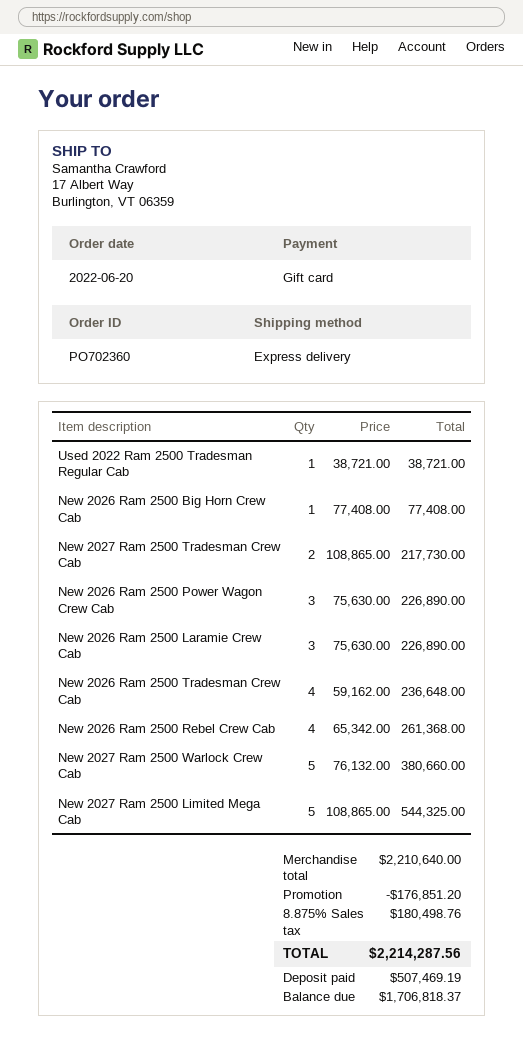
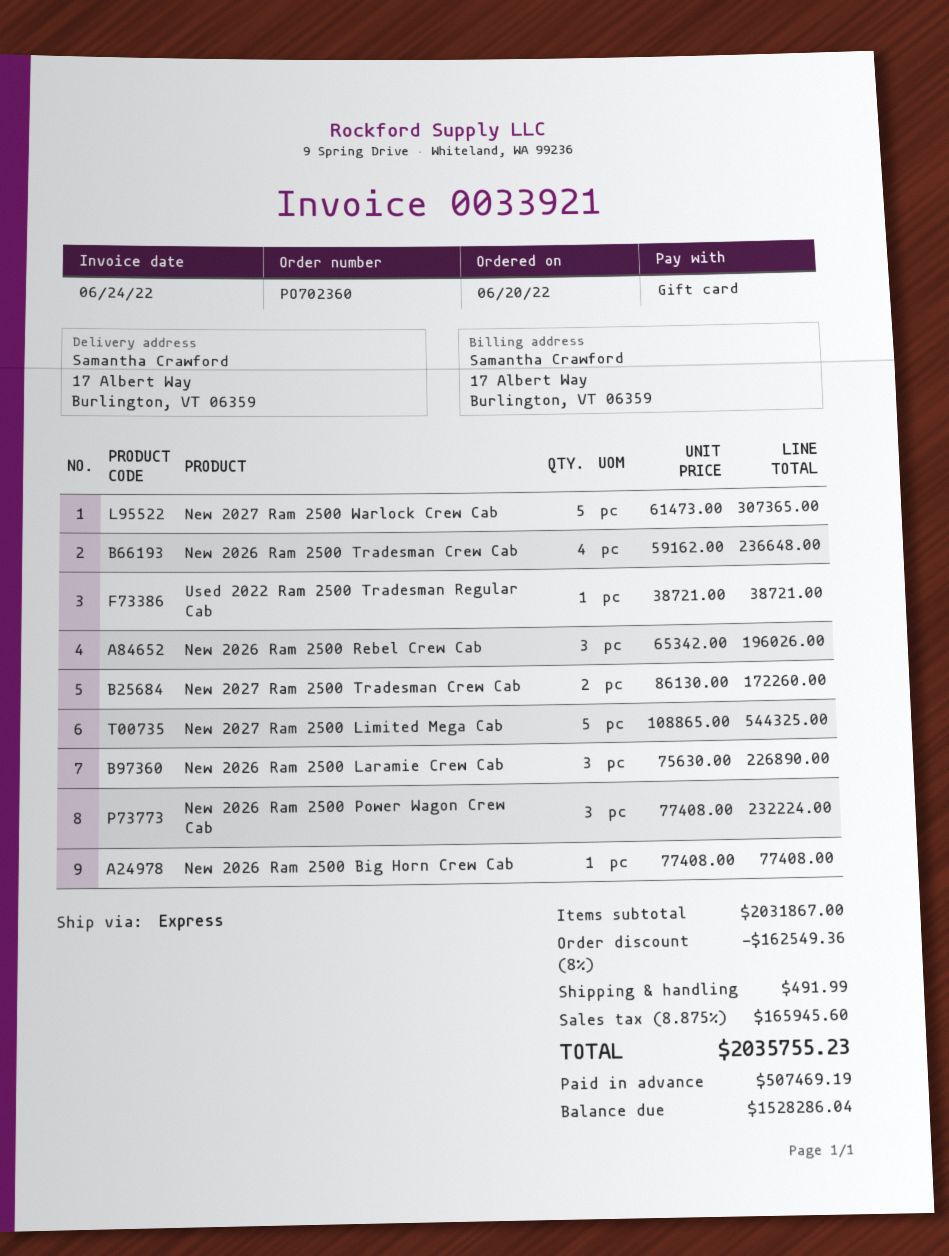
New 2027 Ram 2500 Tradesman Crew Cab: 2 x 108865.00 = 217730.00 -> 2 x 86130.00 = 172260.00
New 2026 Ram 2500 Power Wagon Crew Cab: 3 x 75630.00 = 226890.00 -> 3 x 77408.00 = 232224.00
New 2026 Ram 2500 Rebel Crew Cab: 4 x 65342.00 = 261368.00 -> 3 x 65342.00 = 196026.00
New 2027 Ram 2500 Warlock Crew Cab: 5 x 76132.00 = 380660.00 -> 5 x 61473.00 = 307365.00
subtotal: 2210640.00 -> 2031867.00
discount: 176851.20 -> 162549.36
shipping: none -> 491.99
tax: 8.875% = 180498.76 -> 8.875% = 165945.60
total: 2214287.56 -> 2035755.23
balance: 1706818.37 -> 1528286.04

